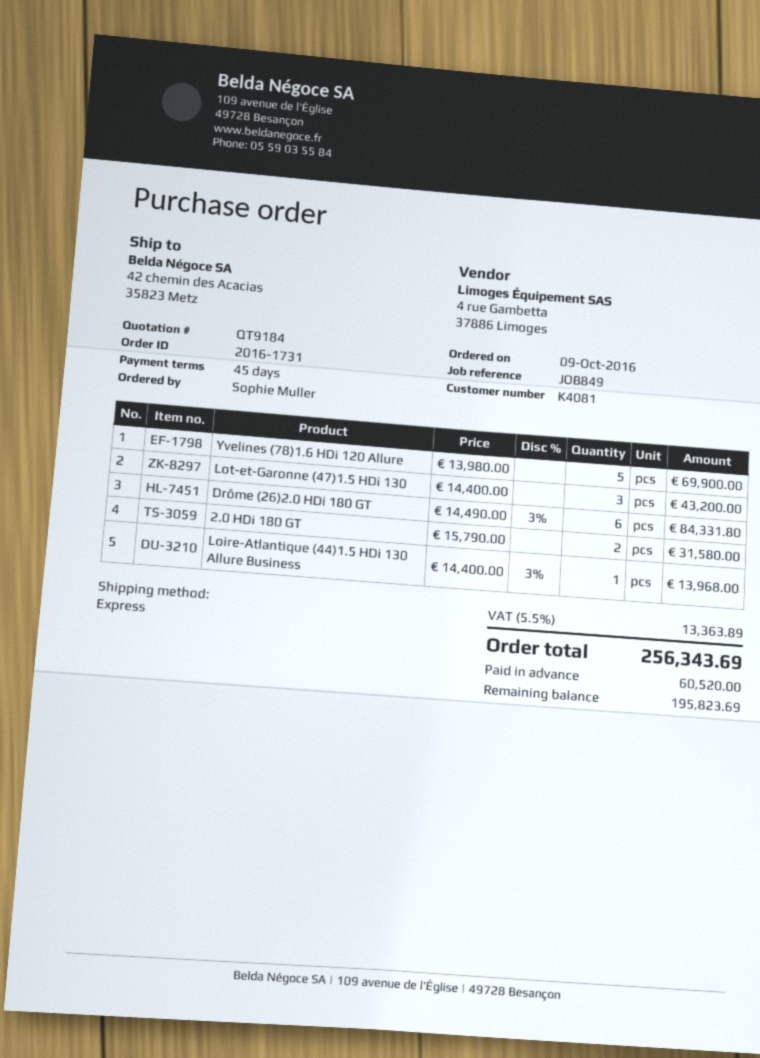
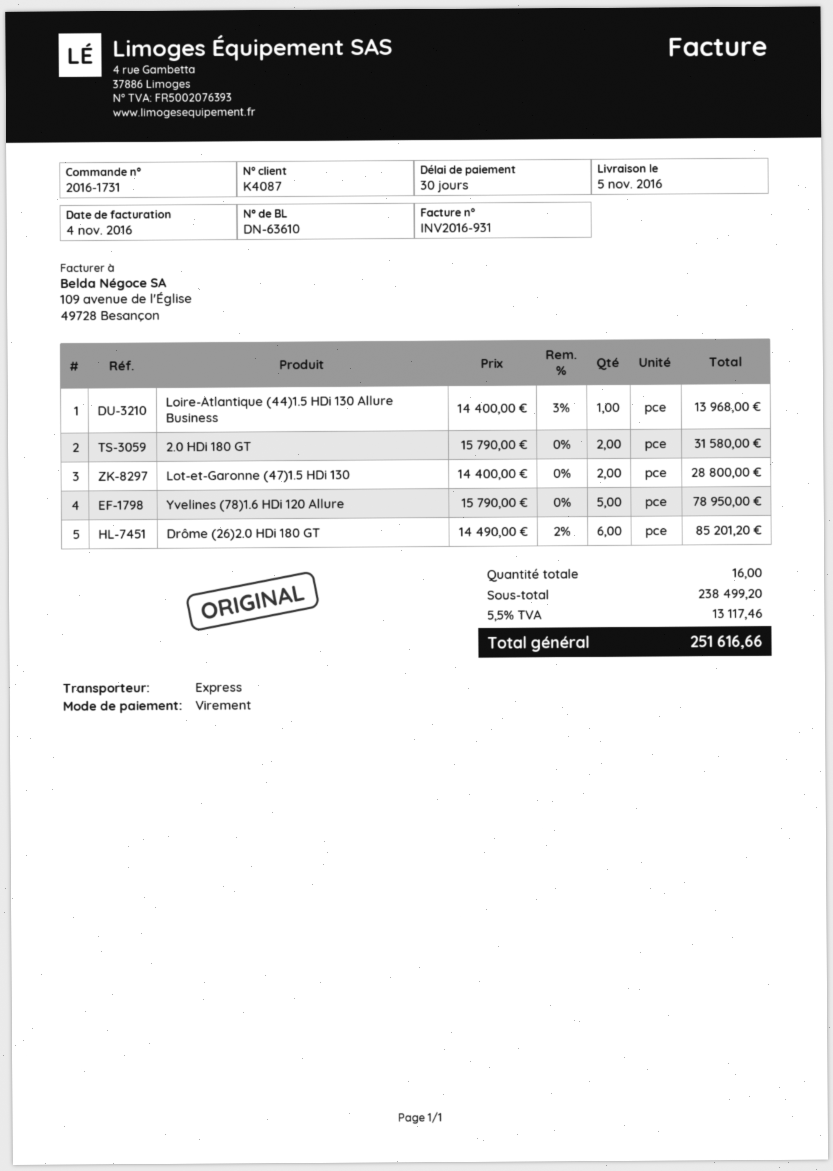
payment terms: 45 days -> 30 days
customer number: K4081 -> K4087
Yvelines (78)1.6 HDi 120 Allure: 5 x 13980.00 = 69900.00 -> 5 x 15790.00 = 78950.00
Lot-et-Garonne (47)1.5 HDi 130: 3 x 14400.00 = 43200.00 -> 2 x 14400.00 = 28800.00
Drôme (26)2.0 HDi 180 GT: 6 x 14490.00 - 3% = 84331.80 -> 6 x 14490.00 - 2% = 85201.20
tax: 5.5% = 13363.89 -> 5.5% = 13117.46
total: 256343.69 -> 251616.66

